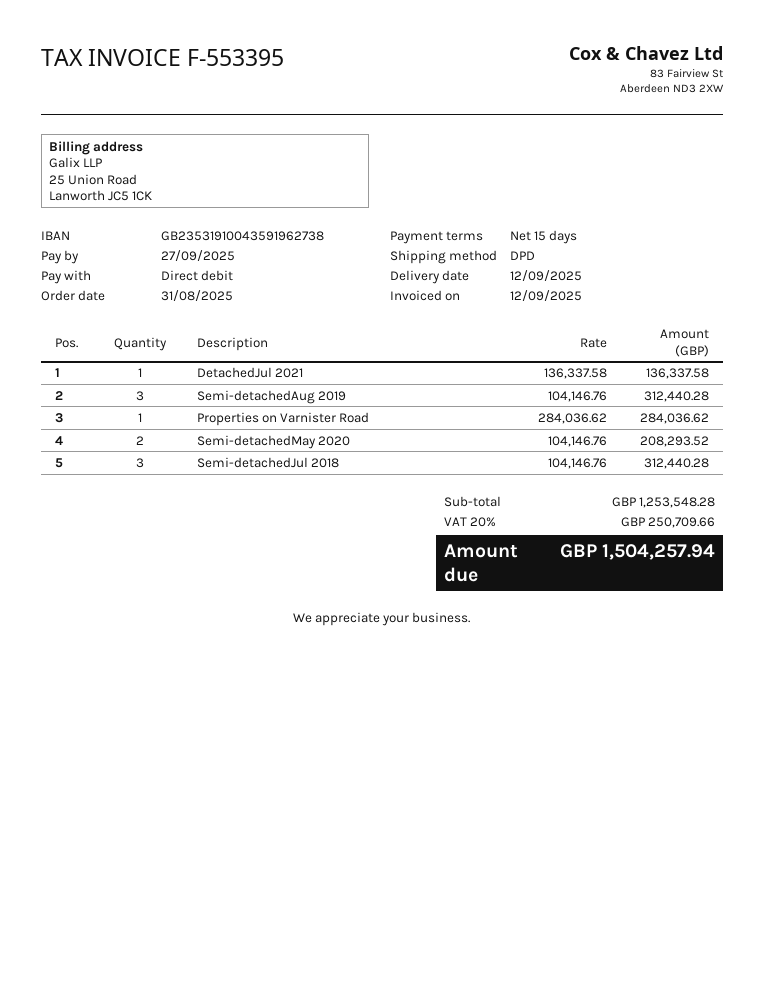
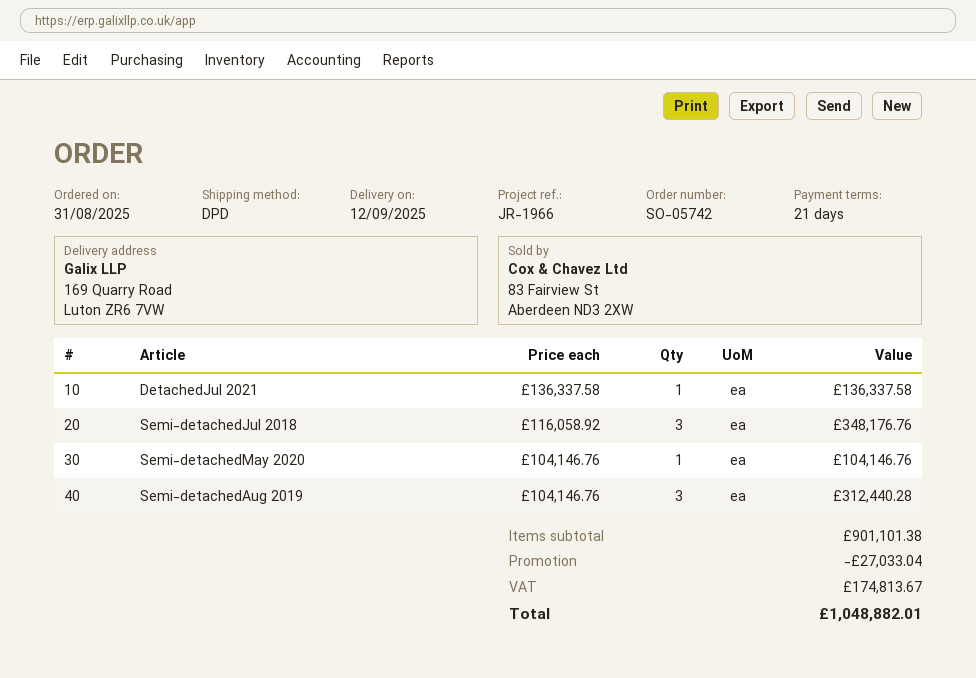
payment terms: 15 days -> 21 days
Properties on Varnister Road: 1 x 284036.62 = 284036.62 -> none
Semi-detachedMay 2020: 2 x 104146.76 = 208293.52 -> 1 x 104146.76 = 104146.76
Semi-detachedJul 2018: 3 x 104146.76 = 312440.28 -> 3 x 116058.92 = 348176.76
subtotal: 1253548.28 -> 901101.38
discount: none -> 27033.04
tax: 250709.66 -> 174813.67
total: 1504257.94 -> 1048882.01

